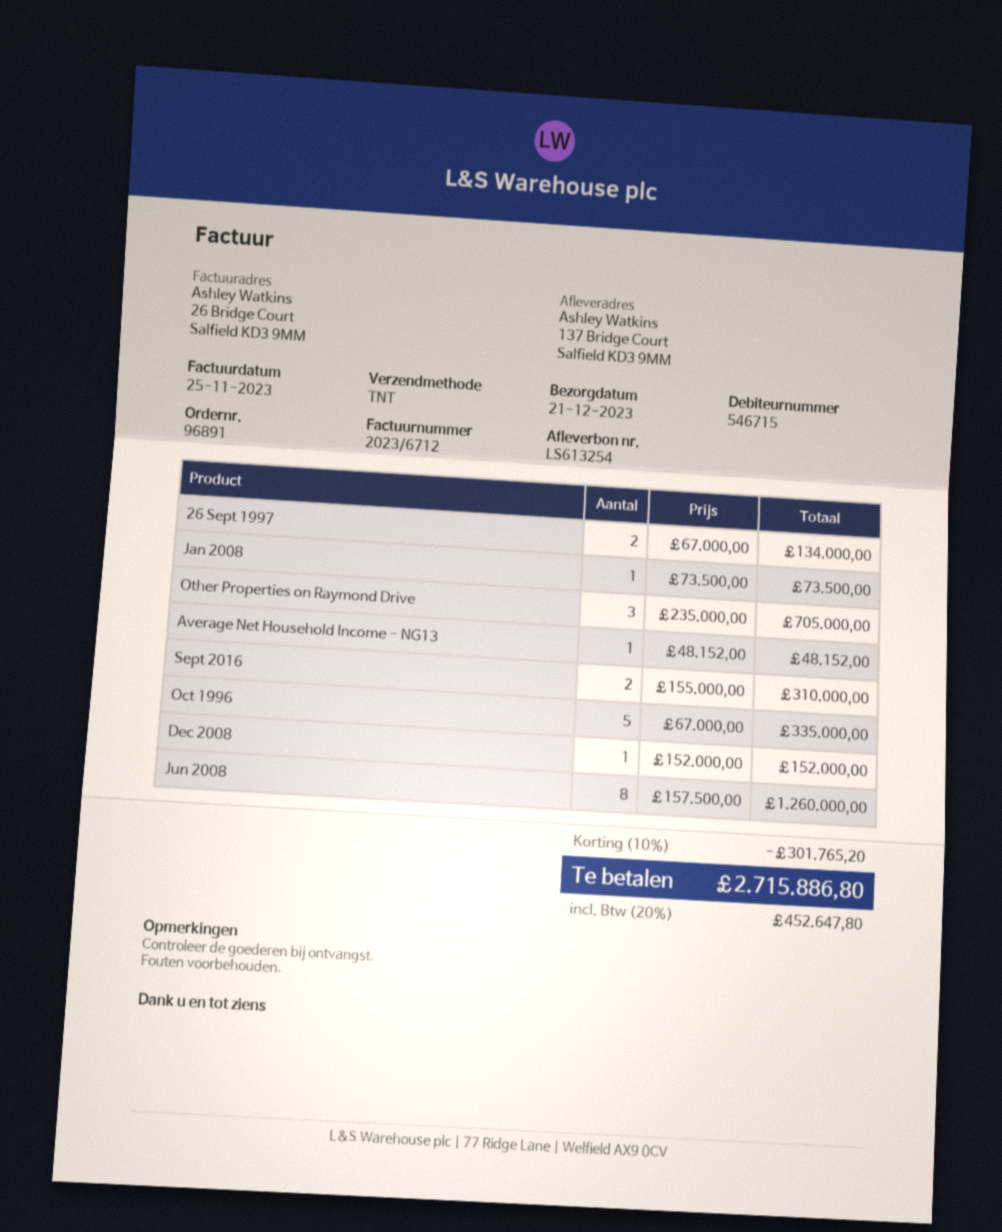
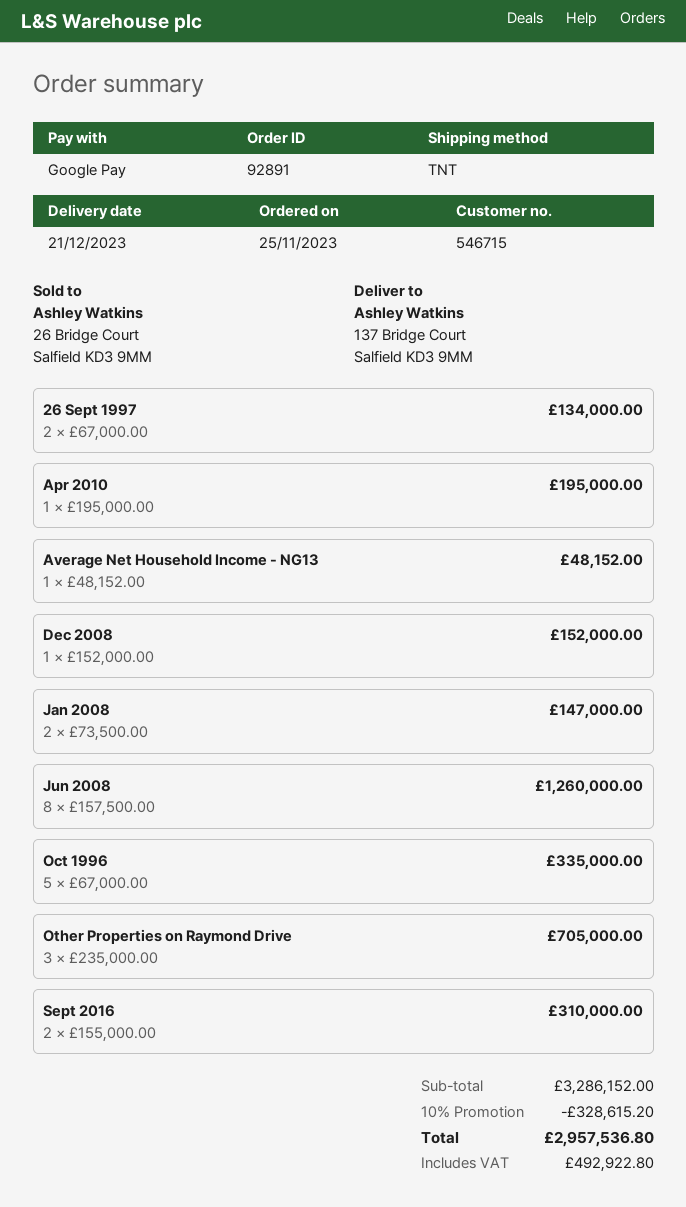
order number: 96891 -> 92891
Jan 2008: 1 x 73500.00 = 73500.00 -> 2 x 73500.00 = 147000.00
Apr 2010: none -> 1 x 195000.00 = 195000.00
discount: 10% = 301765.20 -> 10% = 328615.20
tax: 452647.80 -> 492922.80
total: 2715886.80 -> 2957536.80

